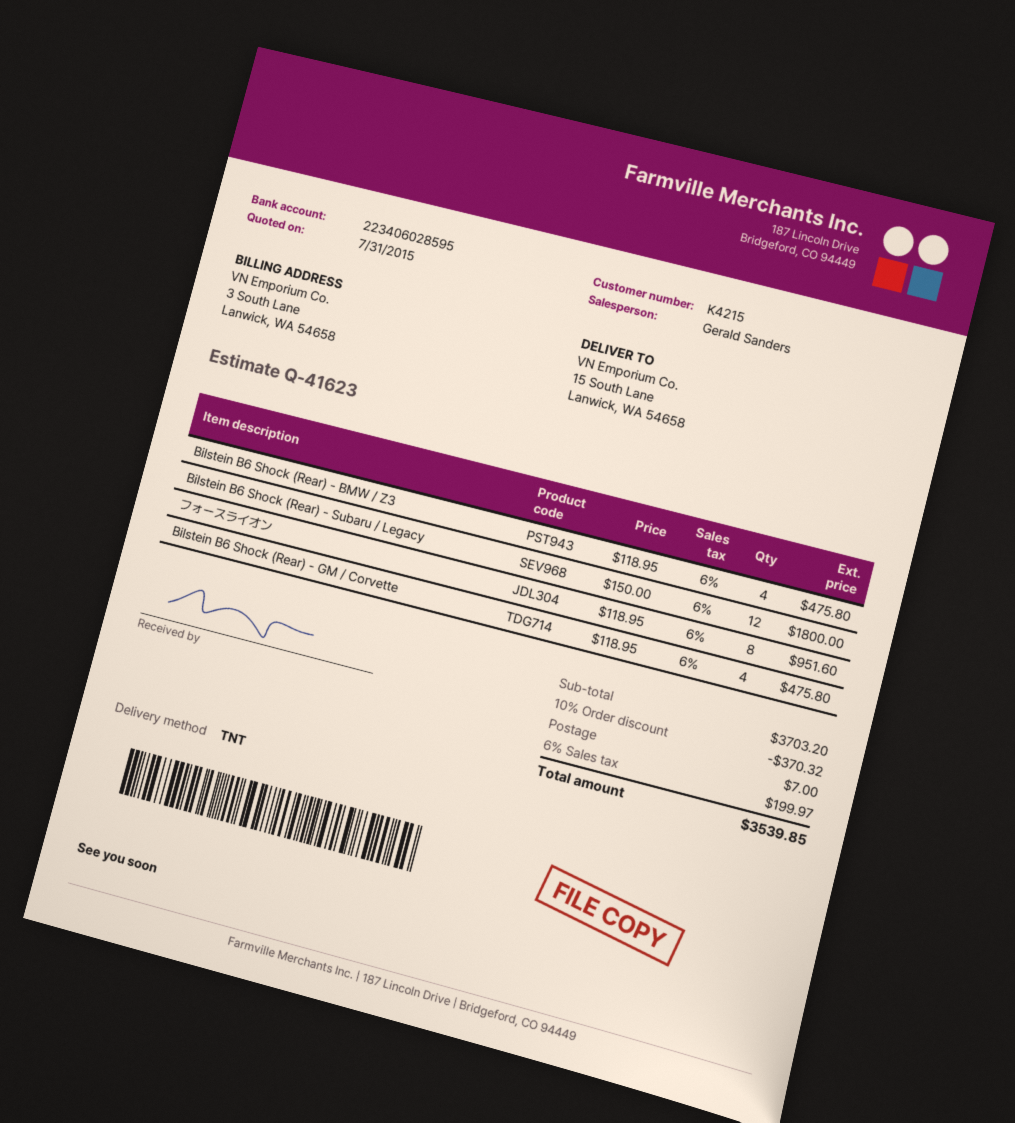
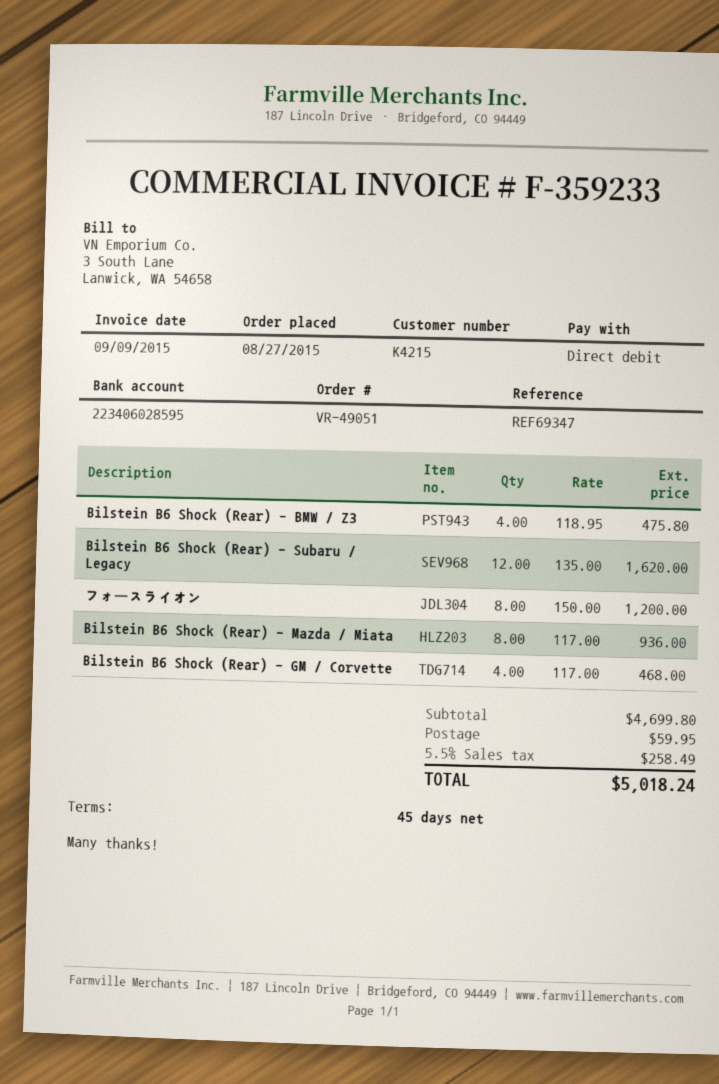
Bilstein B6 Shock (Rear) - Subaru / Legacy: 12 x 150.00 = 1800.00 -> 12 x 135.00 = 1620.00
フォースライオン: 8 x 118.95 = 951.60 -> 8 x 150.00 = 1200.00
Bilstein B6 Shock (Rear) - GM / Corvette: 4 x 118.95 = 475.80 -> 4 x 117.00 = 468.00
Bilstein B6 Shock (Rear) - Mazda / Miata: none -> 8 x 117.00 = 936.00
subtotal: 3703.20 -> 4699.80
discount: 10% = 370.32 -> none
shipping: 7.00 -> 59.95
tax: 6% = 199.97 -> 5.5% = 258.49
total: 3539.85 -> 5018.24

